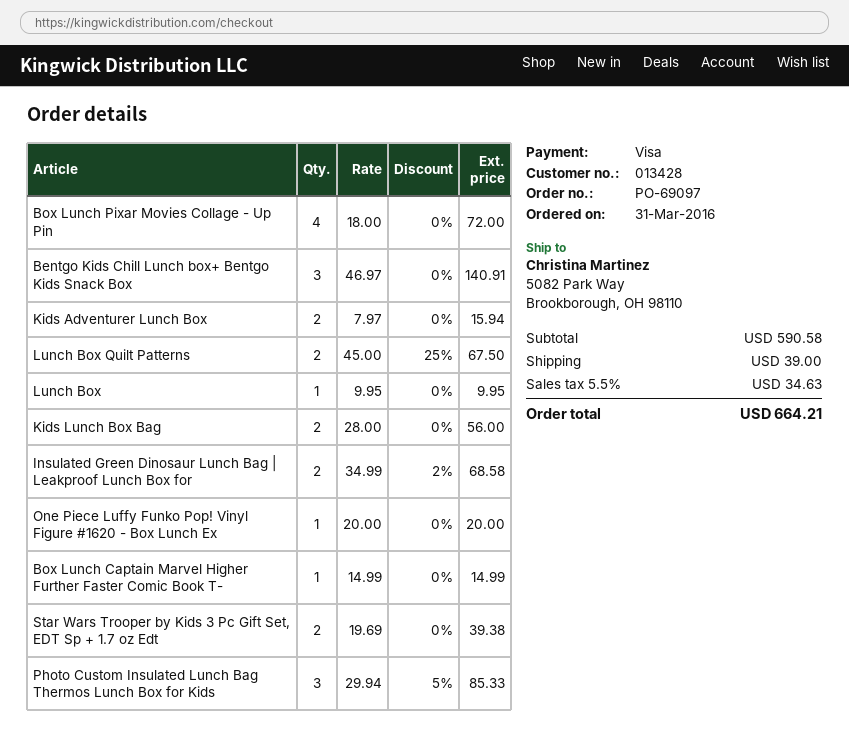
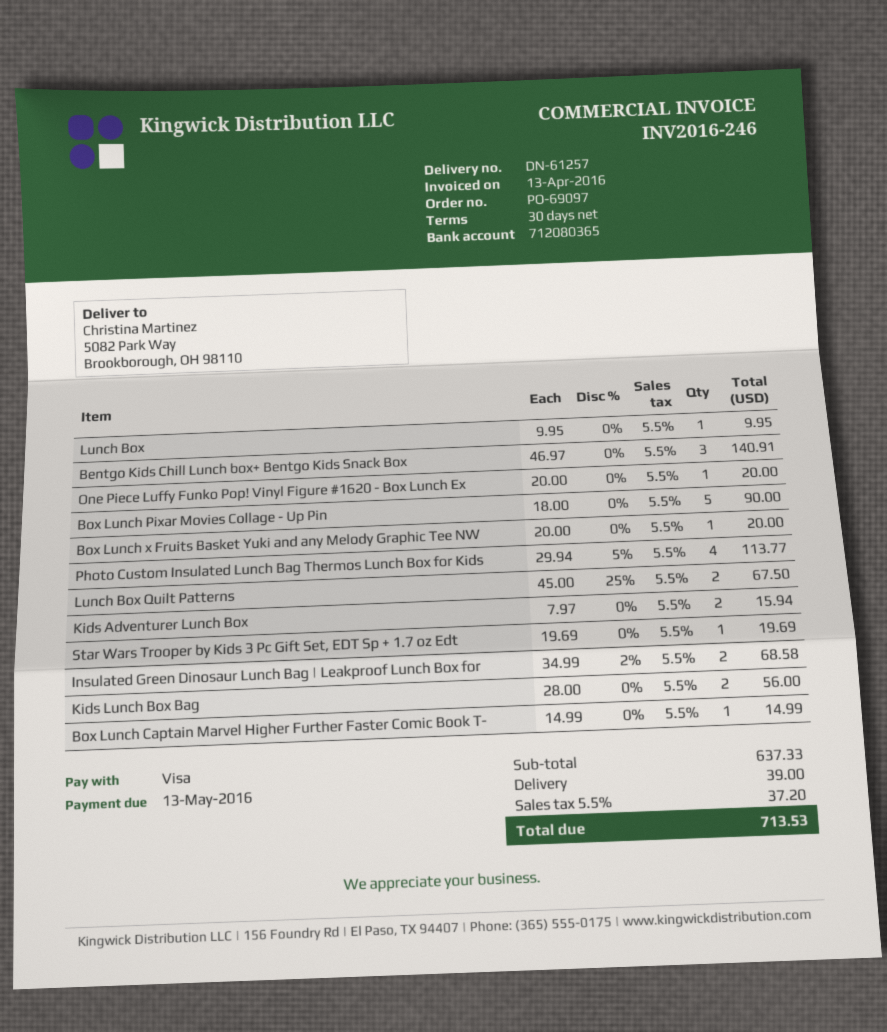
Box Lunch Pixar Movies Collage - Up Pin: 4 x 18.00 = 72.00 -> 5 x 18.00 = 90.00
Star Wars Trooper by Kids 3 Pc Gift Set, EDT Sp + 1.7 oz Edt: 2 x 19.69 = 39.38 -> 1 x 19.69 = 19.69
Photo Custom Insulated Lunch Bag Thermos Lunch Box for Kids: 3 x 29.94 - 5% = 85.33 -> 4 x 29.94 - 5% = 113.77
Box Lunch x Fruits Basket Yuki and any Melody Graphic Tee NW: none -> 1 x 20.00 = 20.00
subtotal: 590.58 -> 637.33
tax: 5.5% = 34.63 -> 5.5% = 37.20
total: 664.21 -> 713.53

